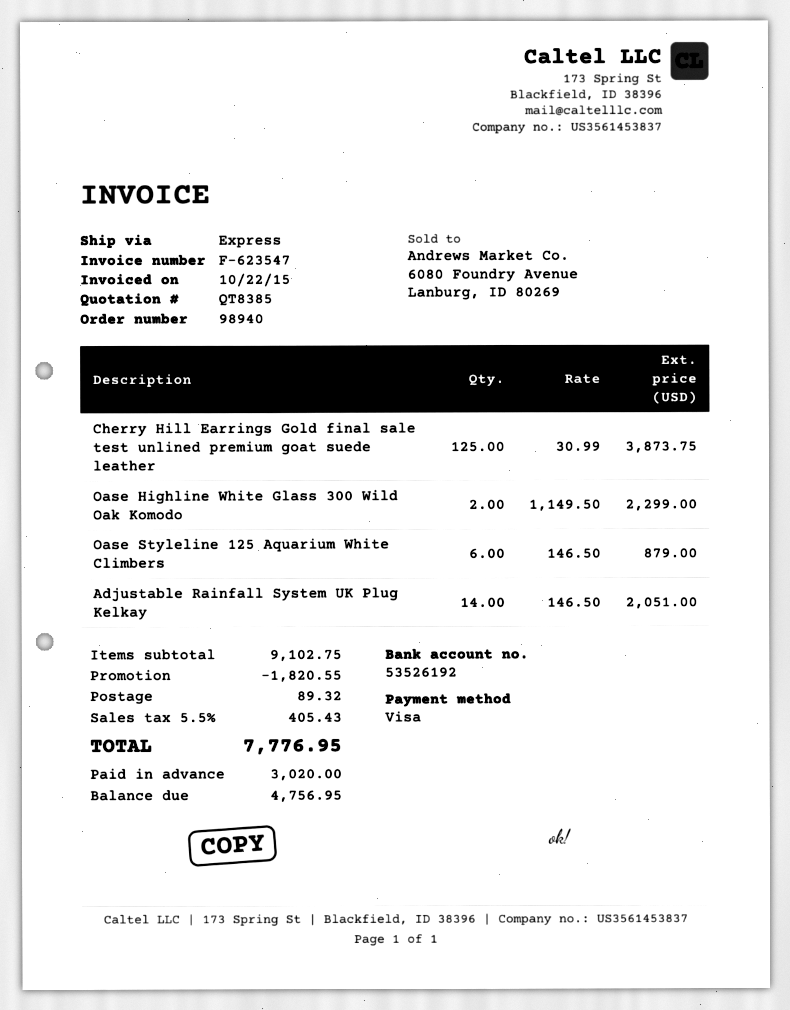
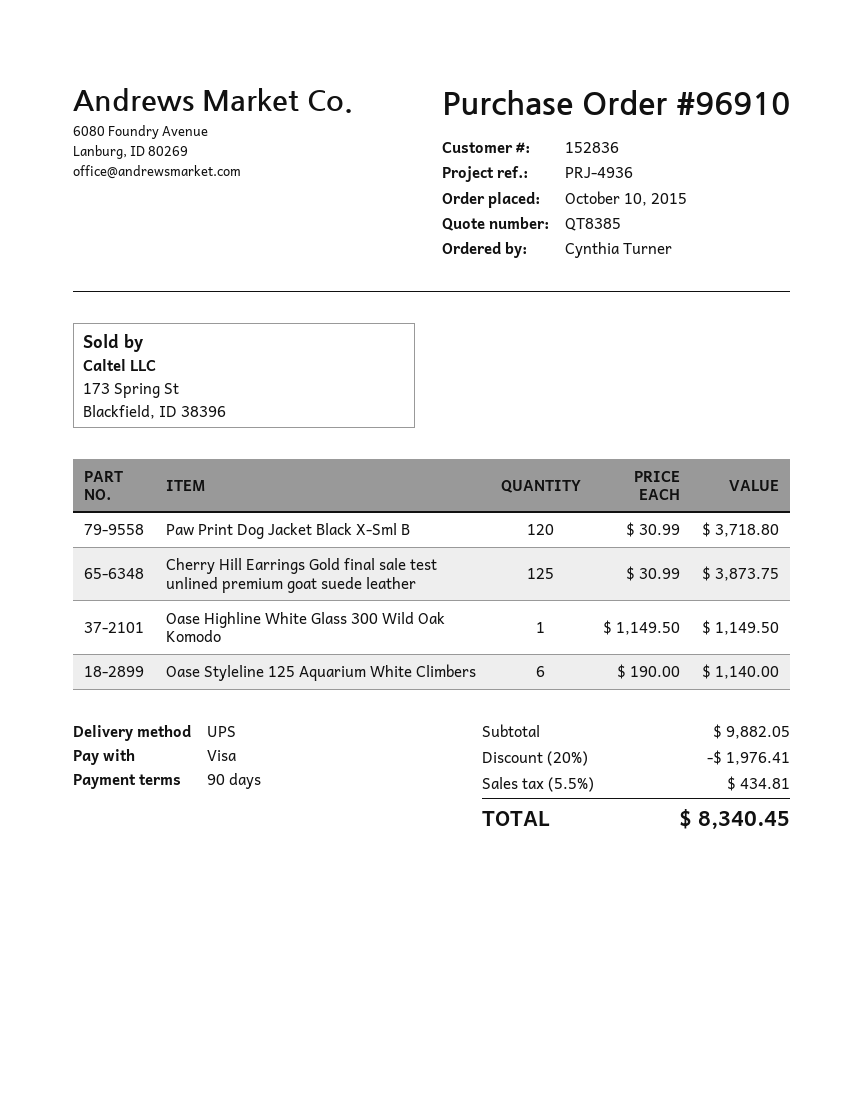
order number: 98940 -> 96910
shipping method: express -> UPS
Oase Highline White Glass 300 Wild Oak Komodo: 2 x 1149.50 = 2299.00 -> 1 x 1149.50 = 1149.50
Oase Styleline 125 Aquarium White Climbers: 6 x 146.50 = 879.00 -> 6 x 190.00 = 1140.00
Adjustable Rainfall System UK Plug Kelkay: 14 x 146.50 = 2051.00 -> none
Paw Print Dog Jacket Black X-Sml B: none -> 120 x 30.99 = 3718.80
subtotal: 9102.75 -> 9882.05
discount: 1820.55 -> 1976.41
shipping: 89.32 -> none
tax: 5.5% = 405.43 -> 5.5% = 434.81
total: 7776.95 -> 8340.45

